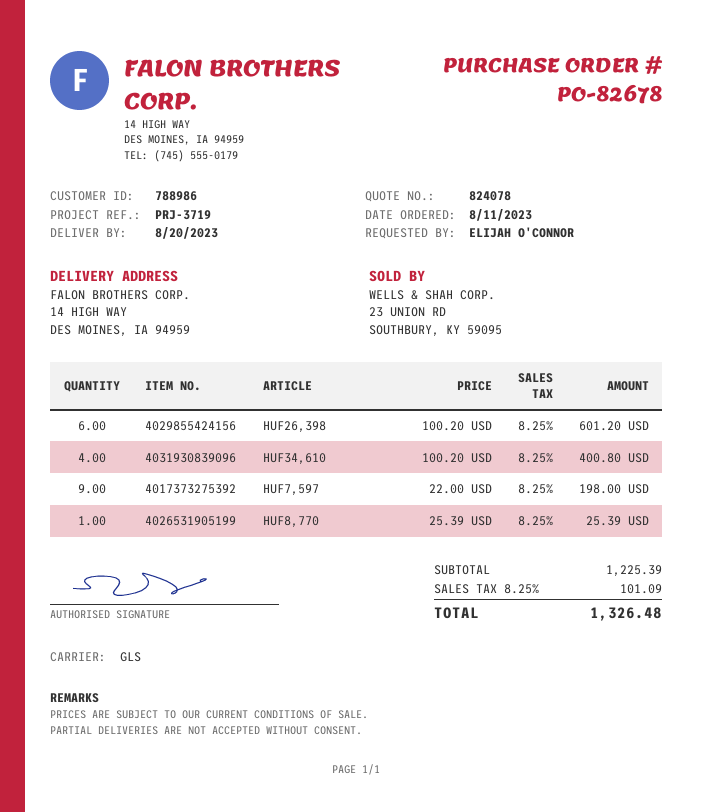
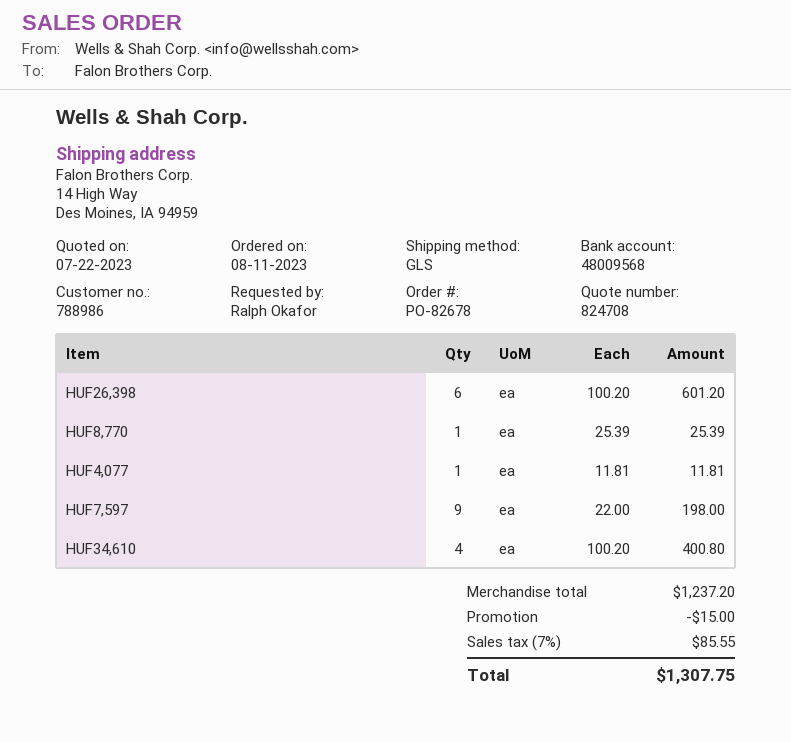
quote number: 824078 -> 824708
ordered by: ELIJAH O'CONNOR -> Ralph Okafor
HUF4,077: none -> 1 x 11.81 = 11.81
subtotal: 1225.39 -> 1237.20
discount: none -> 15.00
tax: 8.25% = 101.09 -> 7% = 85.55
total: 1326.48 -> 1307.75

